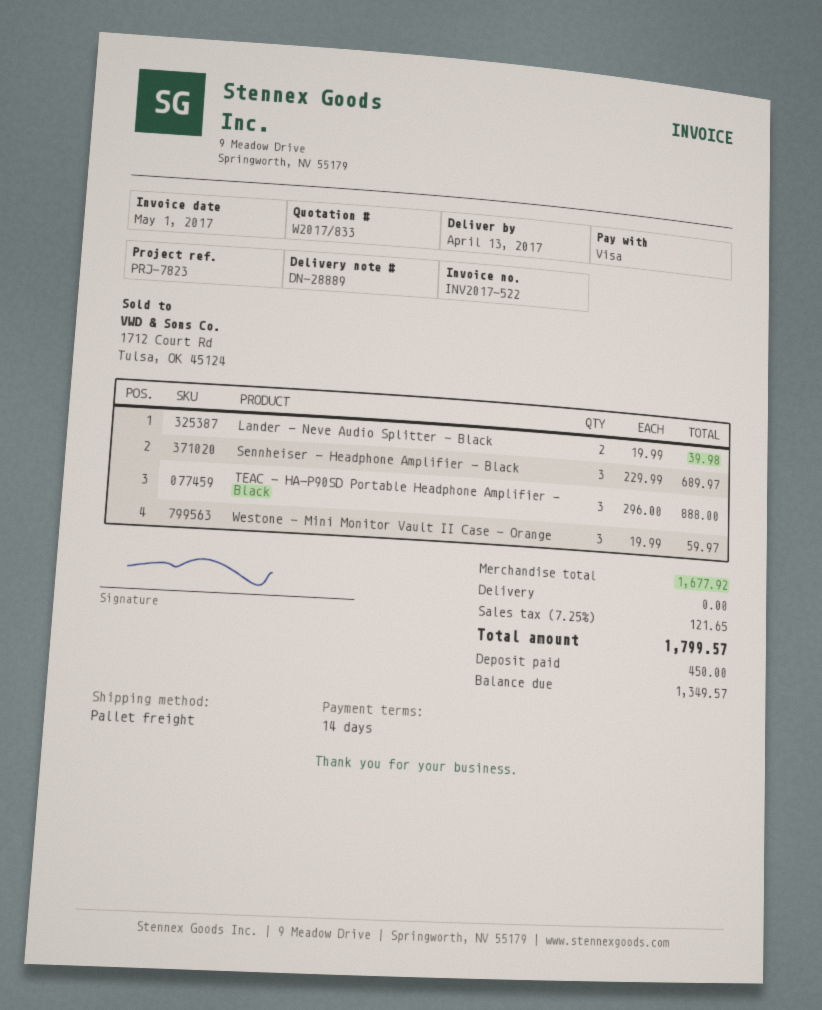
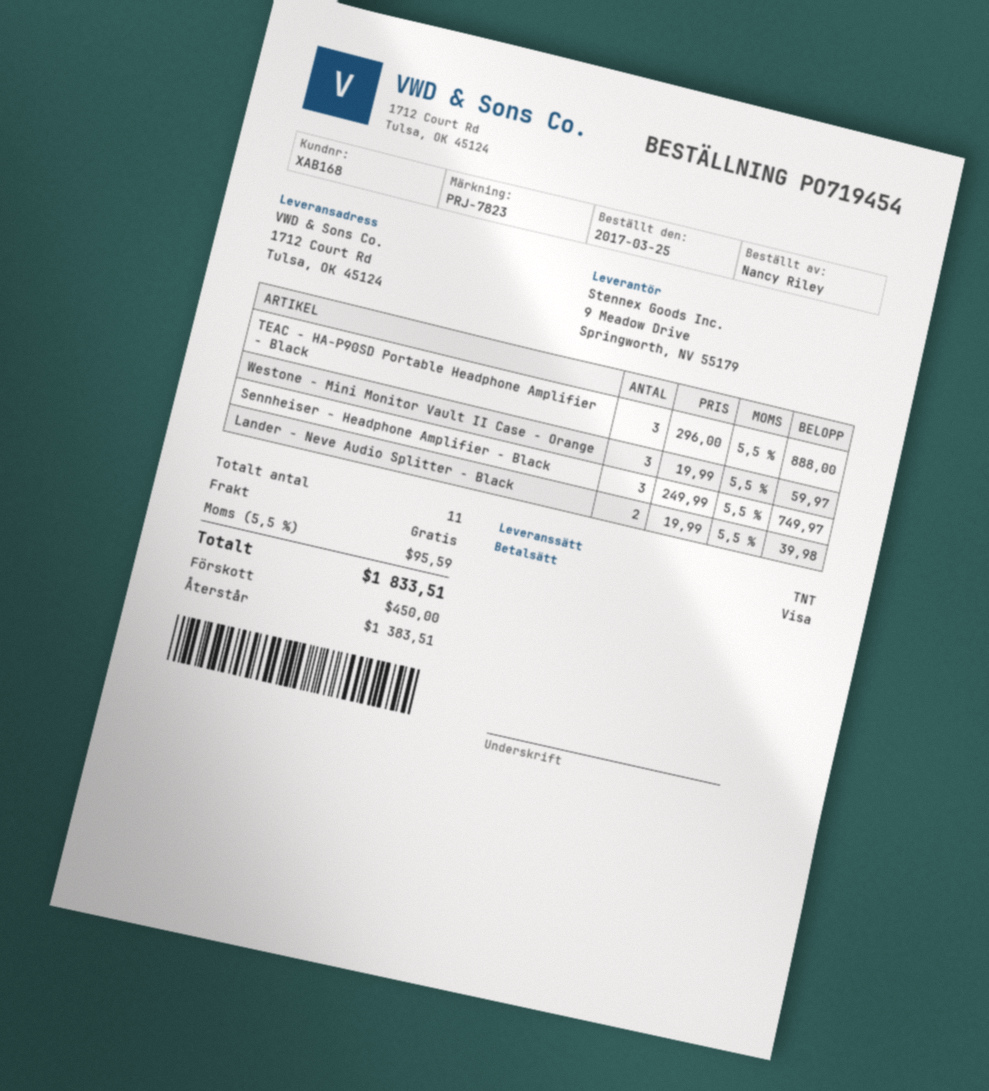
shipping method: pallet freight -> TNT
Sennheiser - Headphone Amplifier - Black: 3 x 229.99 = 689.97 -> 3 x 249.99 = 749.97
tax: 7.25% = 121.65 -> 5.5% = 95.59
total: 1799.57 -> 1833.51
balance: 1349.57 -> 1383.51

